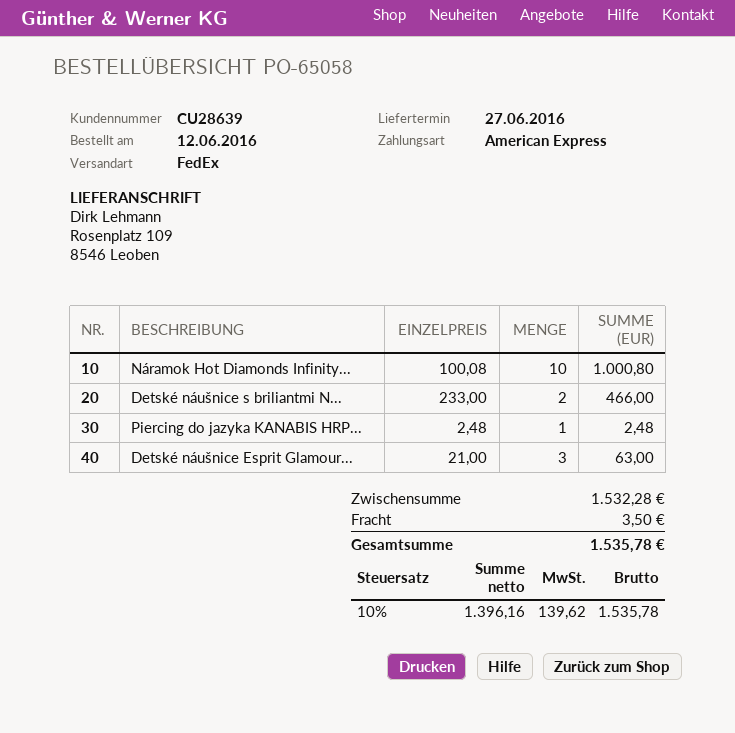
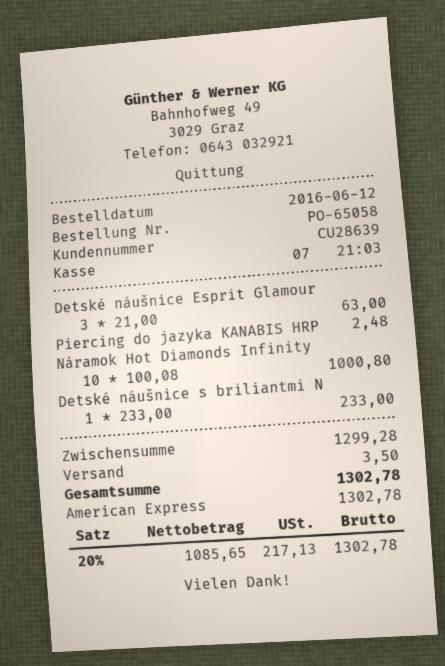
Detské náušnice s briliantmi N...: 2 x 233.00 = 466.00 -> 1 x 233.00 = 233.00
subtotal: 1532.28 -> 1299.28
net: 1396.16 -> 1085.65
tax: 10% = 139.62 -> 20% = 217.13
total: 1535.78 -> 1302.78

